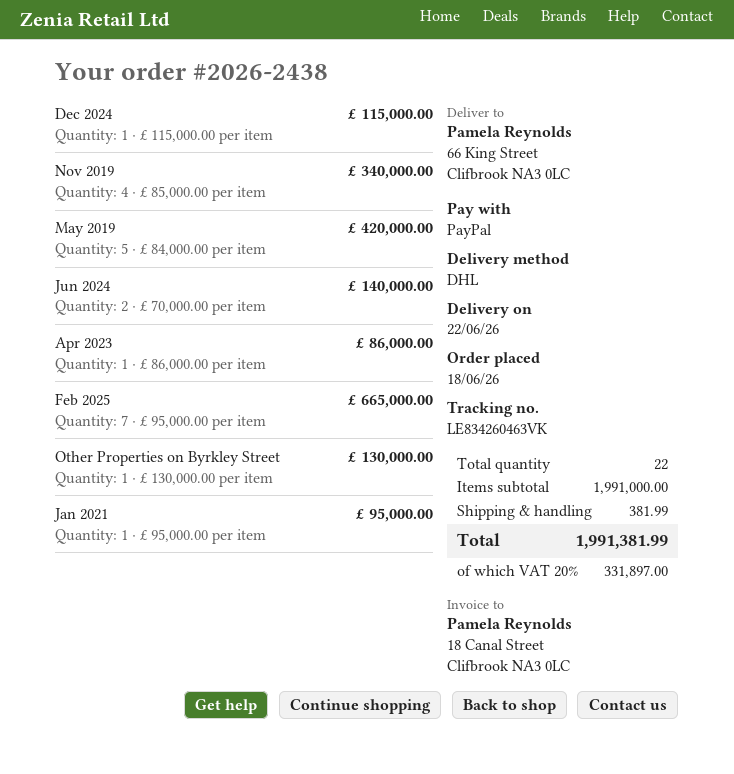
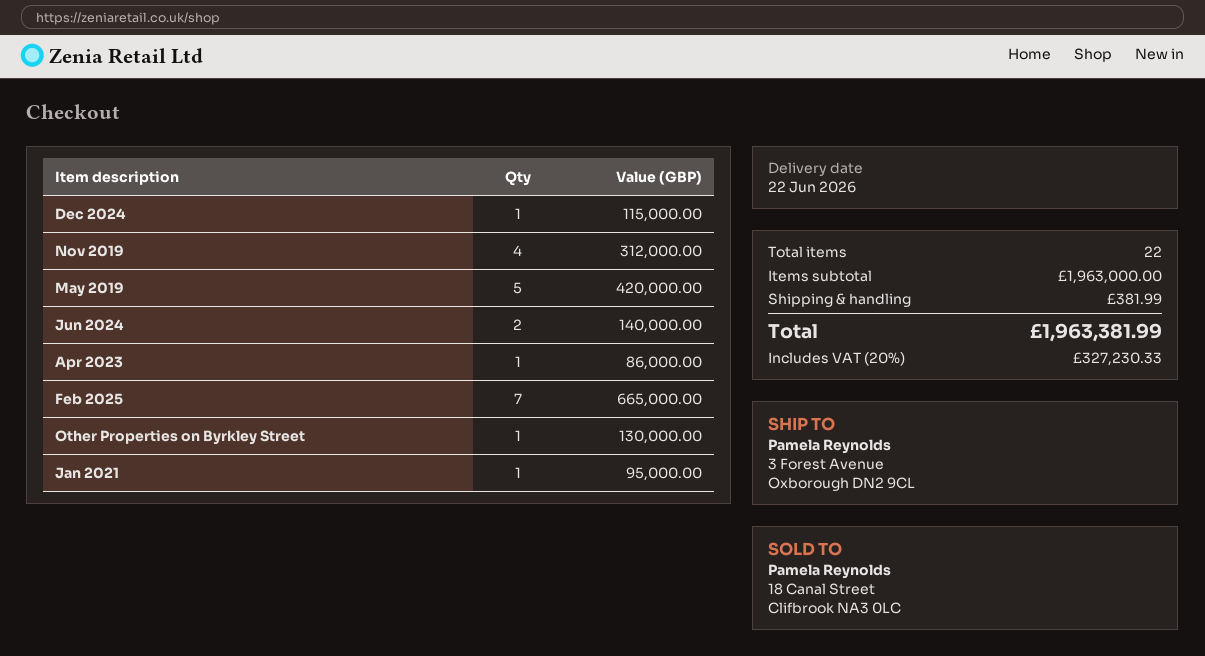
ship to: 66 King Street, Clifbrook NA3 0LC -> 3 Forest Avenue, Oxborough DN2 9CL
Nov 2019: 4 for 340000.00 -> 4 for 312000.00
subtotal: 1991000.00 -> 1963000.00
tax: 20% = 331897.00 -> 20% = 327230.33
total: 1991381.99 -> 1963381.99

